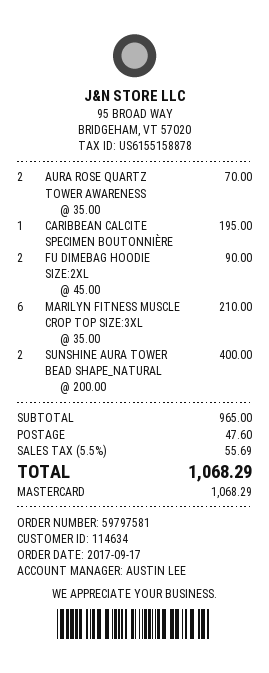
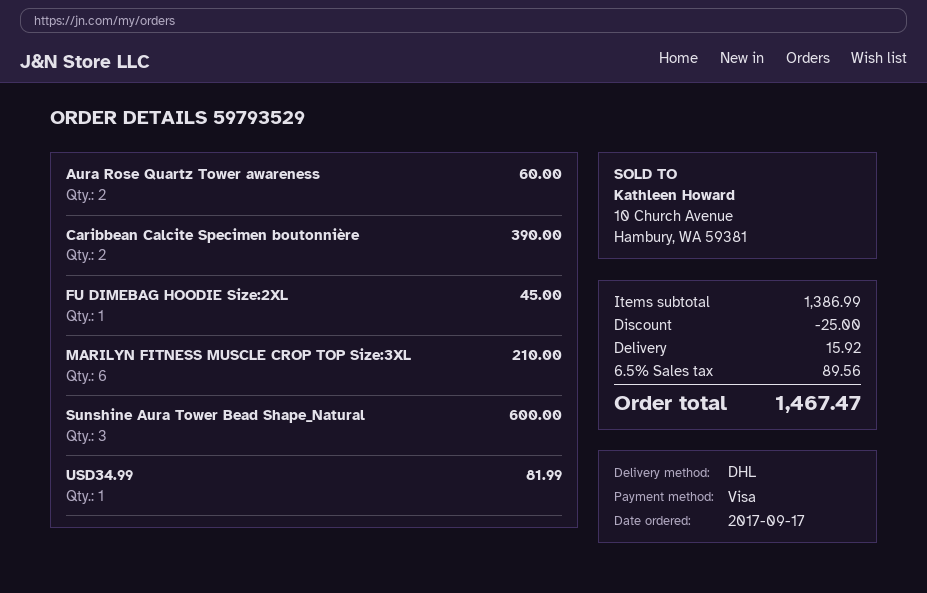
order number: 59797581 -> 59793529
payment method: Mastercard -> Visa
AURA ROSE QUARTZ TOWER AWARENESS: 2 for 70.00 -> 2 for 60.00
CARIBBEAN CALCITE SPECIMEN BOUTONNIÈRE: 1 for 195.00 -> 2 for 390.00
FU DIMEBAG HOODIE SIZE:2XL: 2 for 90.00 -> 1 for 45.00
SUNSHINE AURA TOWER BEAD SHAPE_NATURAL: 2 for 400.00 -> 3 for 600.00
USD34.99: none -> 1 for 81.99
subtotal: 965.00 -> 1386.99
discount: none -> 25.00
shipping: 47.60 -> 15.92
tax: 5.5% = 55.69 -> 6.5% = 89.56
total: 1068.29 -> 1467.47

